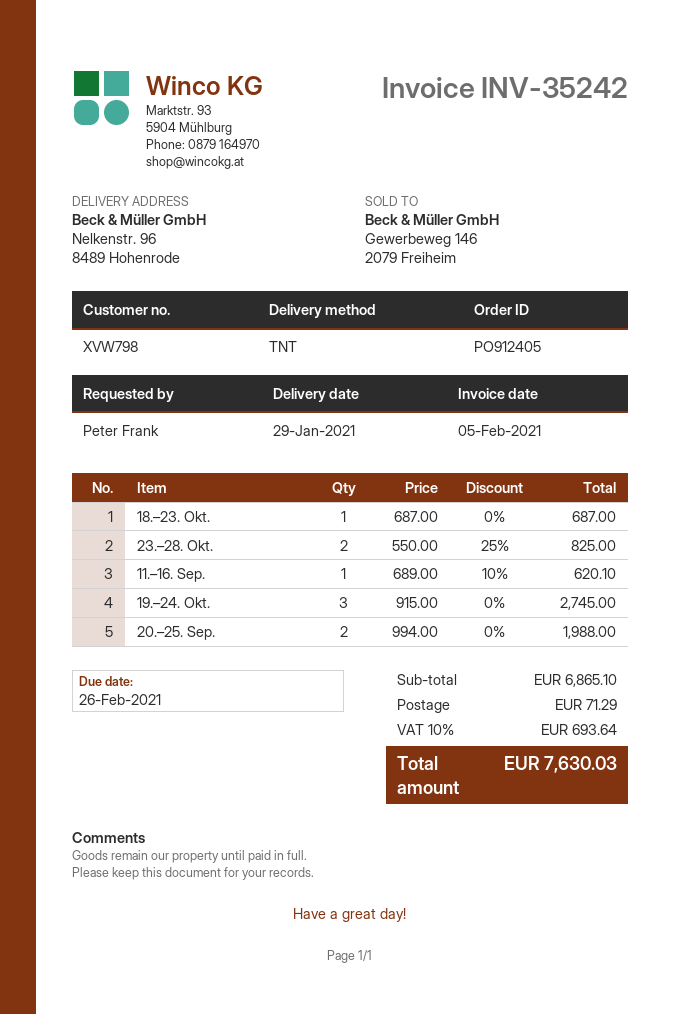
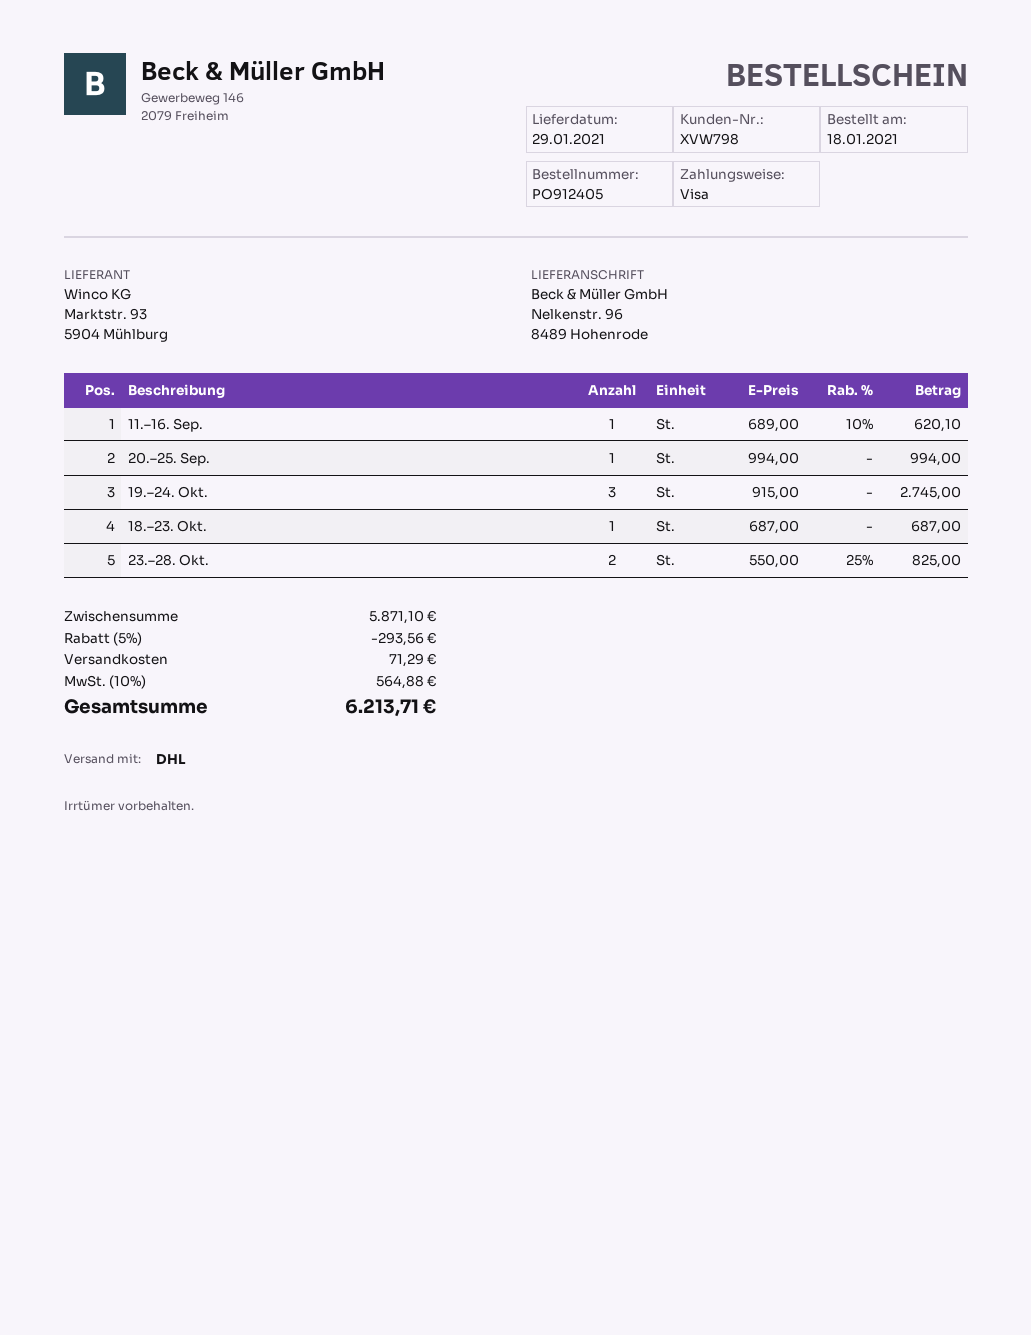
shipping method: TNT -> DHL
20.–25. Sep.: 2 x 994.00 = 1988.00 -> 1 x 994.00 = 994.00
subtotal: 6865.10 -> 5871.10
discount: none -> 5% = 293.56
tax: 10% = 693.64 -> 10% = 564.88
total: 7630.03 -> 6213.71

